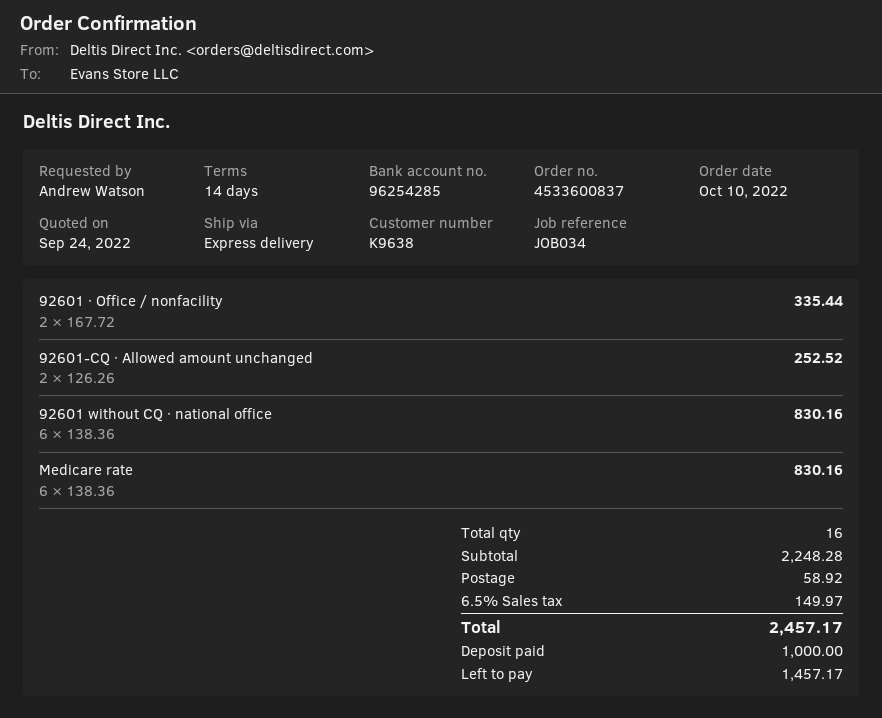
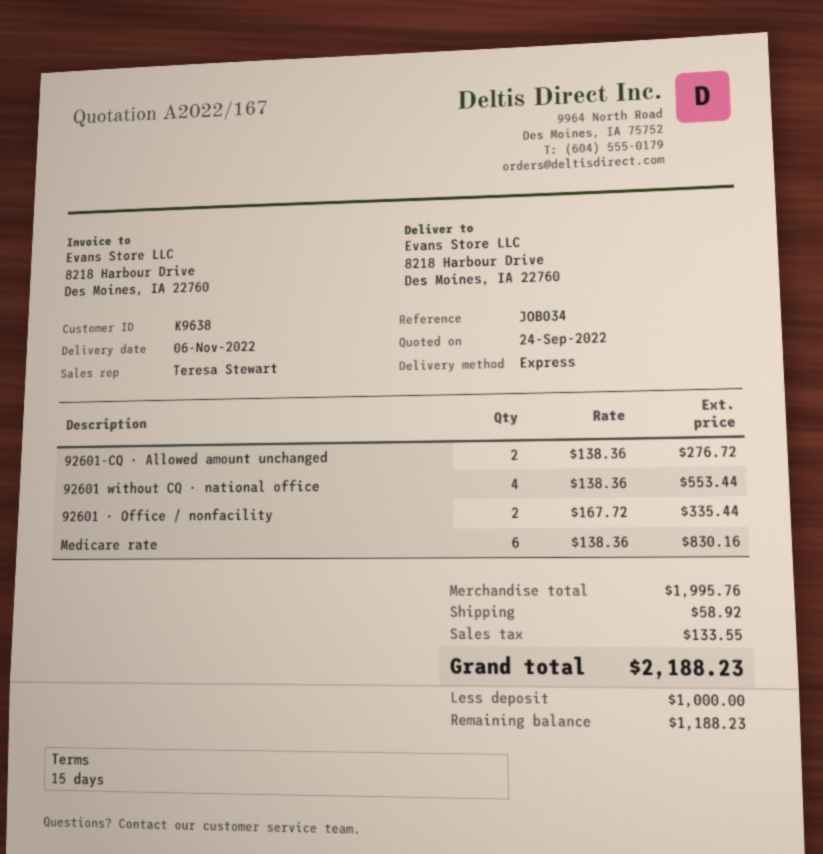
payment terms: 14 days -> 15 days
92601-CQ · Allowed amount unchanged: 2 x 126.26 = 252.52 -> 2 x 138.36 = 276.72
92601 without CQ · national office: 6 x 138.36 = 830.16 -> 4 x 138.36 = 553.44
subtotal: 2248.28 -> 1995.76
tax: 149.97 -> 133.55
total: 2457.17 -> 2188.23
balance: 1457.17 -> 1188.23

